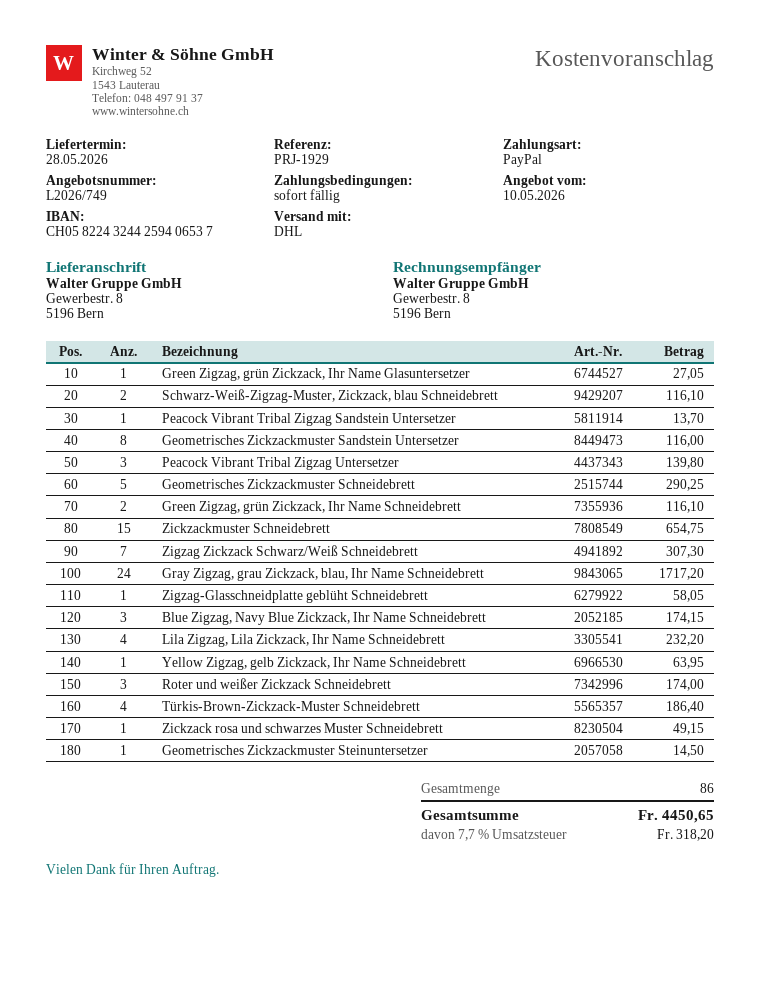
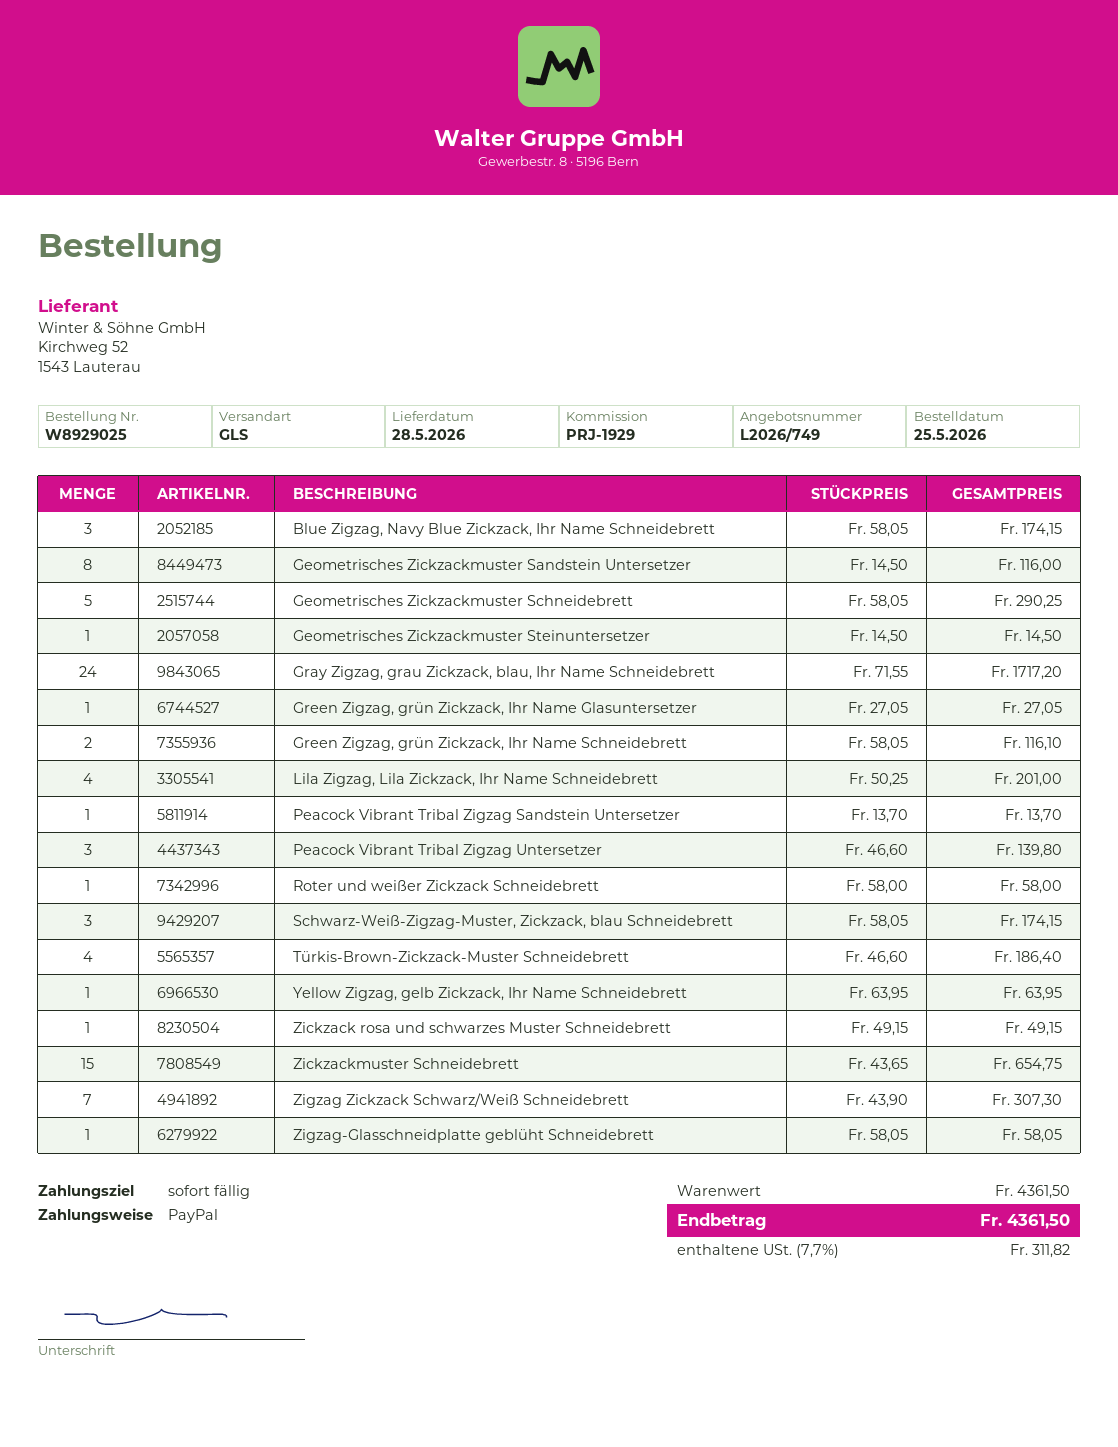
shipping method: DHL -> GLS
Schwarz-Weiß-Zigzag-Muster, Zickzack, blau Schneidebrett: 2 for 116.10 -> 3 for 174.15
Lila Zigzag, Lila Zickzack, Ihr Name Schneidebrett: 4 for 232.20 -> 4 for 201.00
Roter und weißer Zickzack Schneidebrett: 3 for 174.00 -> 1 for 58.00
tax: 7.7% = 318.20 -> 7.7% = 311.82
total: 4450.65 -> 4361.50

